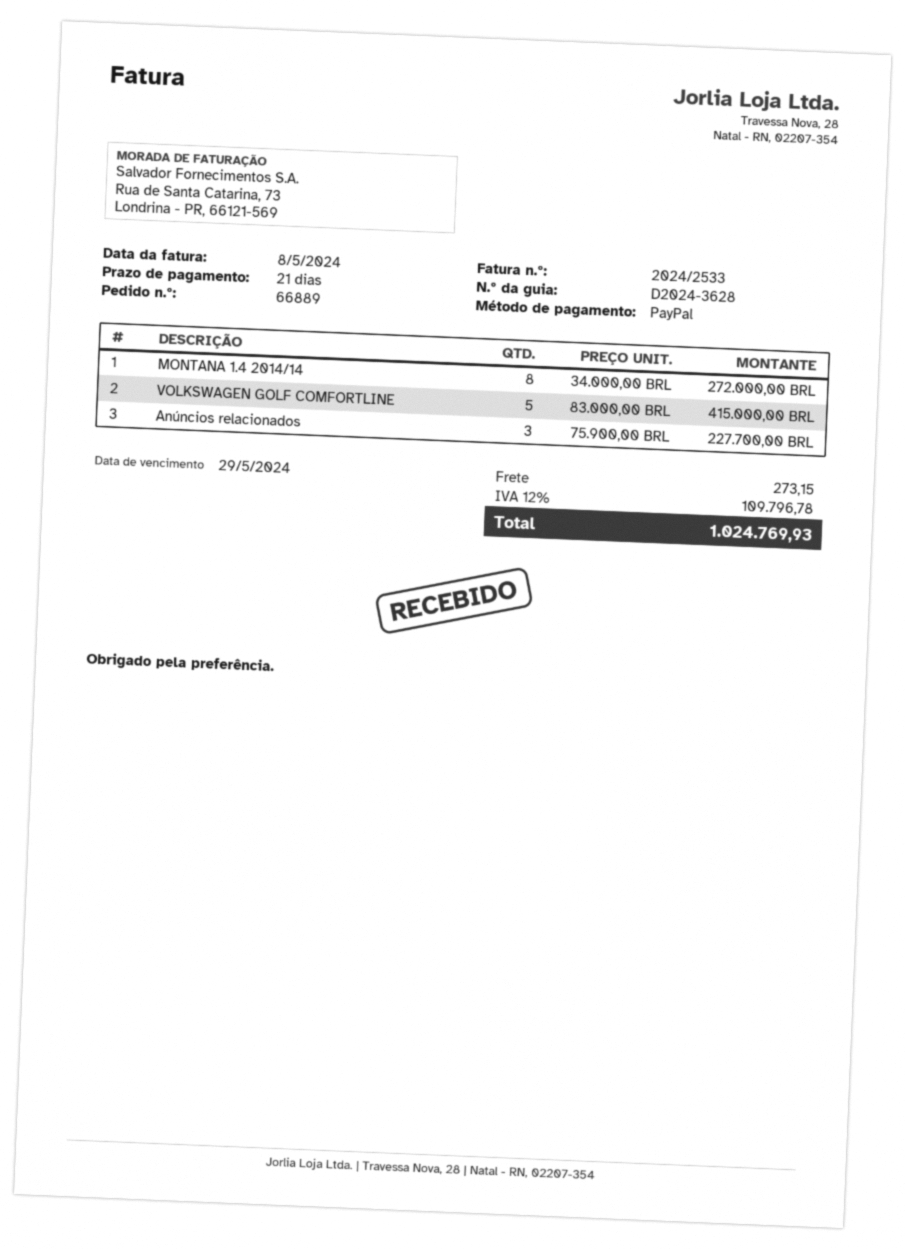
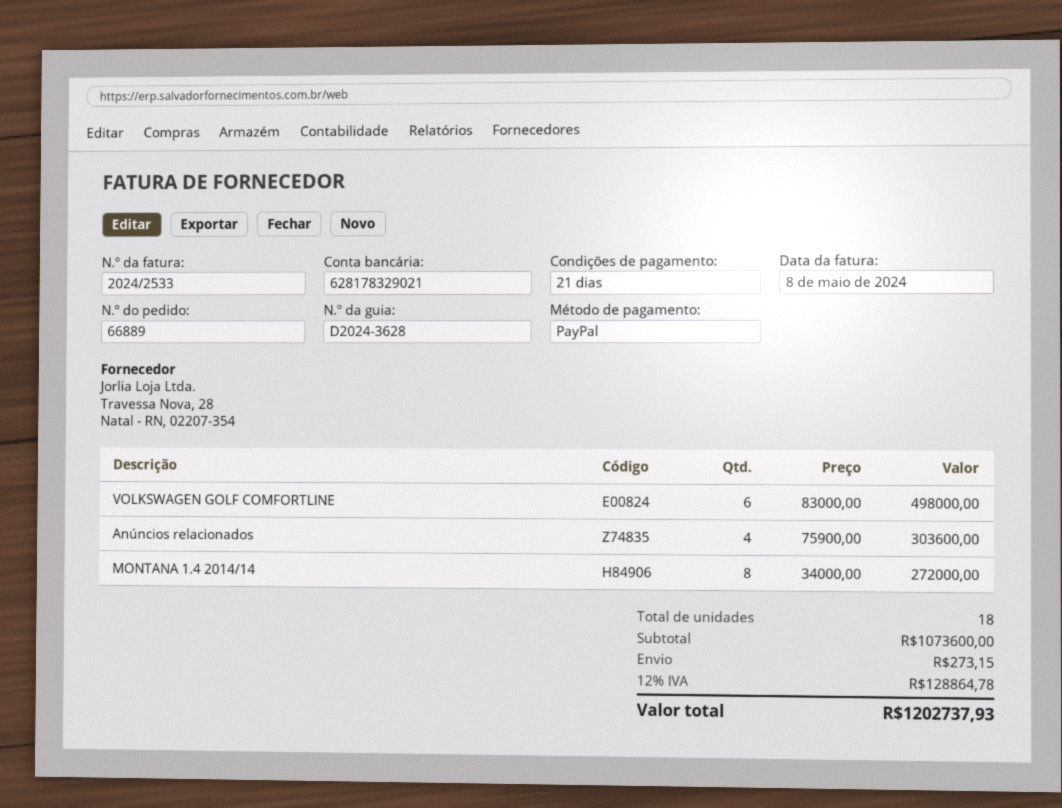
VOLKSWAGEN GOLF COMFORTLINE: 5 x 83000.00 = 415000.00 -> 6 x 83000.00 = 498000.00
Anúncios relacionados: 3 x 75900.00 = 227700.00 -> 4 x 75900.00 = 303600.00
tax: 12% = 109796.78 -> 12% = 128864.78
total: 1024769.93 -> 1202737.93

